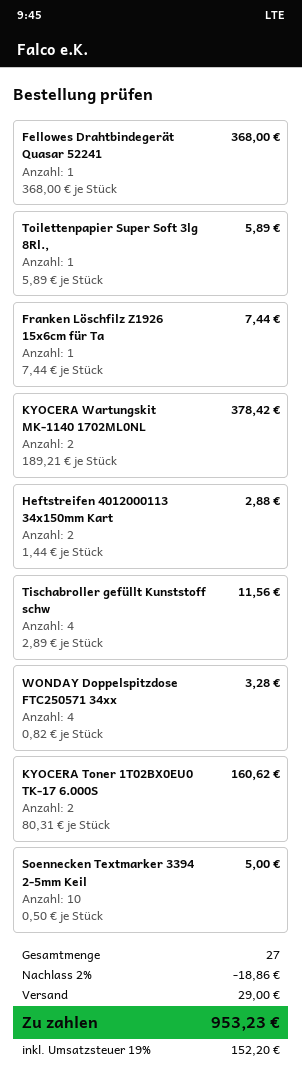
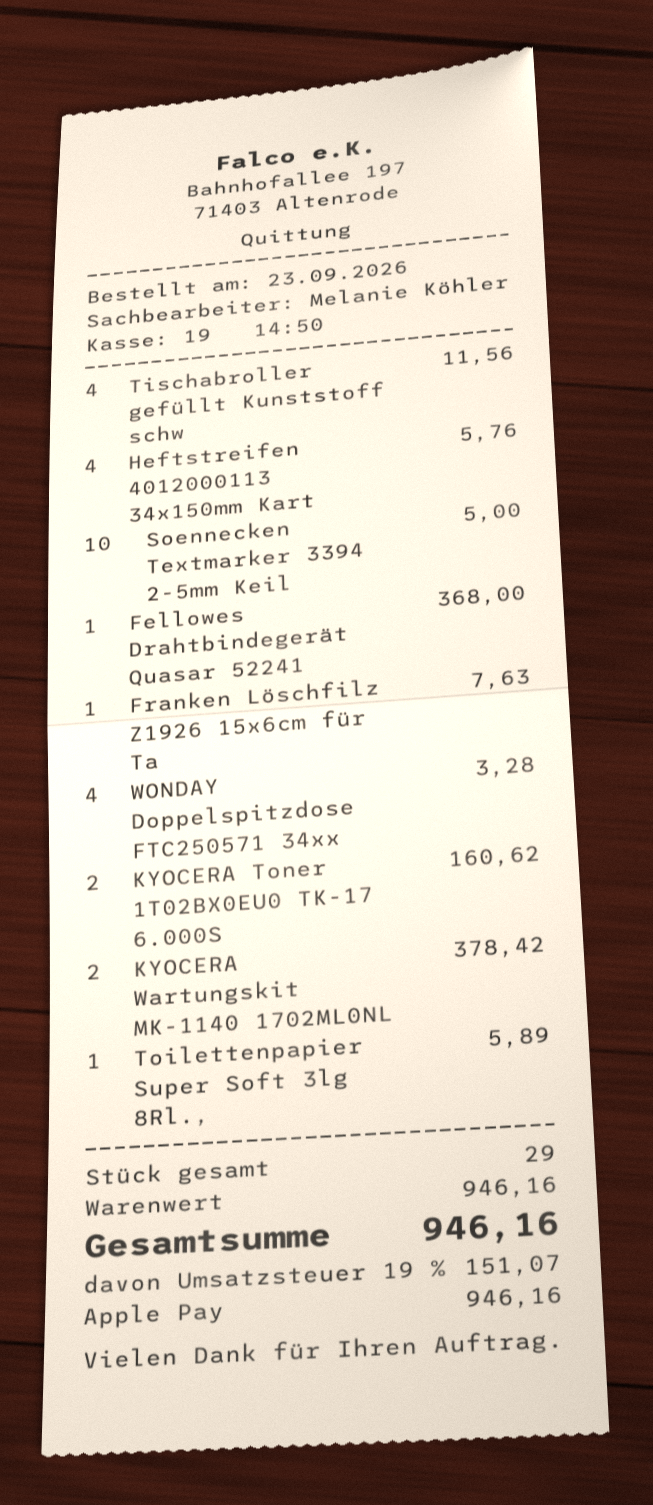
Franken Löschfilz Z1926 15x6cm für Ta: 1 for 7.44 -> 1 for 7.63
Heftstreifen 4012000113 34x150mm Kart: 2 for 2.88 -> 4 for 5.76
total quantity: 27 -> 29
discount: 2% = 18.86 -> none
shipping: 29.00 -> none
tax: 19% = 152.20 -> 19% = 151.07
total: 953.23 -> 946.16

